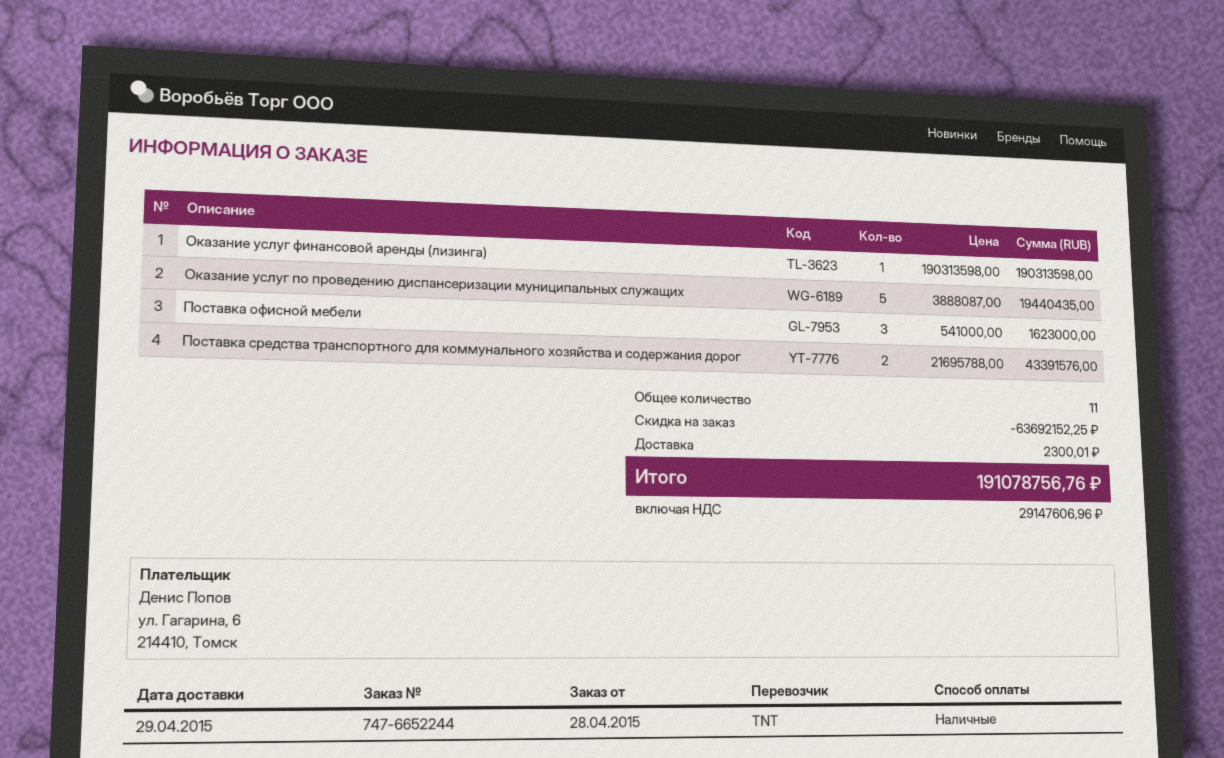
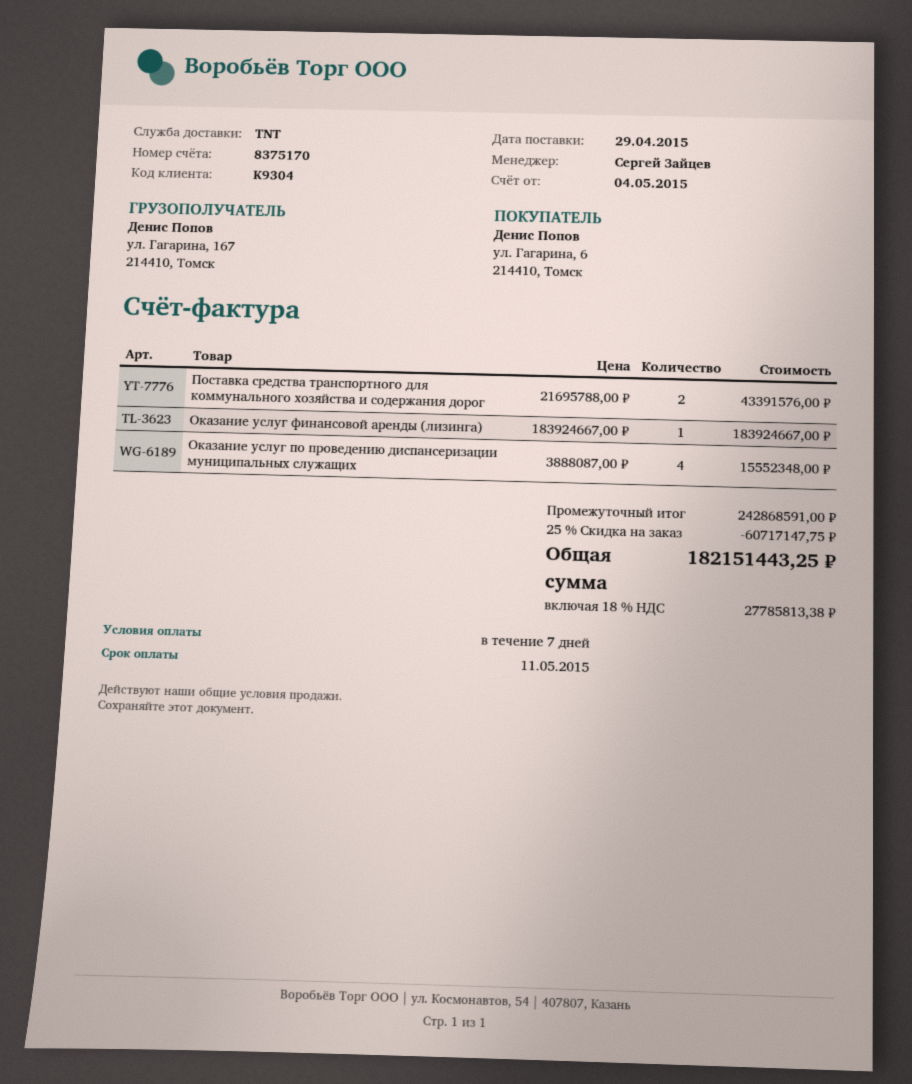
Оказание услуг финансовой аренды (лизинга): 1 x 190313598.00 = 190313598.00 -> 1 x 183924667.00 = 183924667.00
Оказание услуг по проведению диспансеризации муниципальных служащих: 5 x 3888087.00 = 19440435.00 -> 4 x 3888087.00 = 15552348.00
Поставка офисной мебели: 3 x 541000.00 = 1623000.00 -> none
discount: 63692152.25 -> 60717147.75
shipping: 2300.01 -> none
tax: 29147606.96 -> 27785813.38
total: 191078756.76 -> 182151443.25

